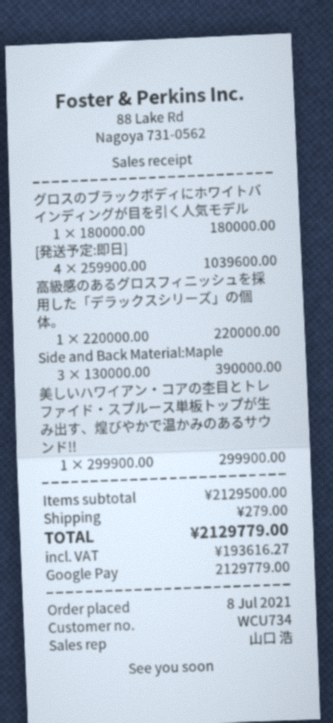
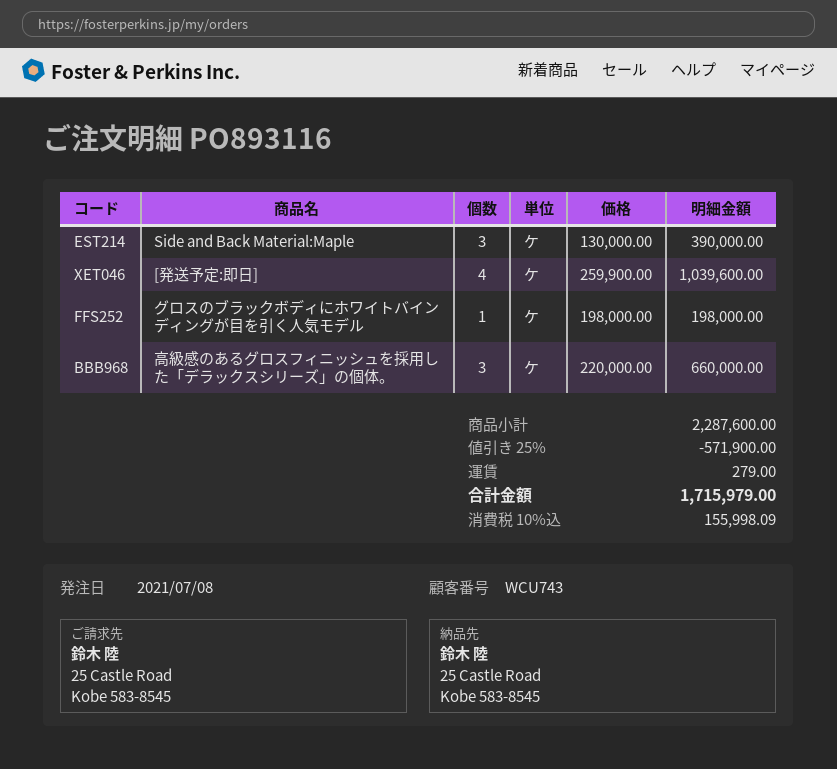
customer number: WCU734 -> WCU743
グロスのブラックボディにホワイトバインディングが目を引く人気モデル: 1 x 180000.00 = 180000.00 -> 1 x 198000.00 = 198000.00
高級感のあるグロスフィニッシュを採用した「デラックスシリーズ」の個体。: 1 x 220000.00 = 220000.00 -> 3 x 220000.00 = 660000.00
美しいハワイアン・コアの杢目とトレファイド・スプルース単板トップが生み出す、煌びやかで温かみのあるサウンド!!: 1 x 299900.00 = 299900.00 -> none
subtotal: 2129500.00 -> 2287600.00
discount: none -> 25% = 571900.00
tax: 193616.27 -> 155998.09
total: 2129779.00 -> 1715979.00

